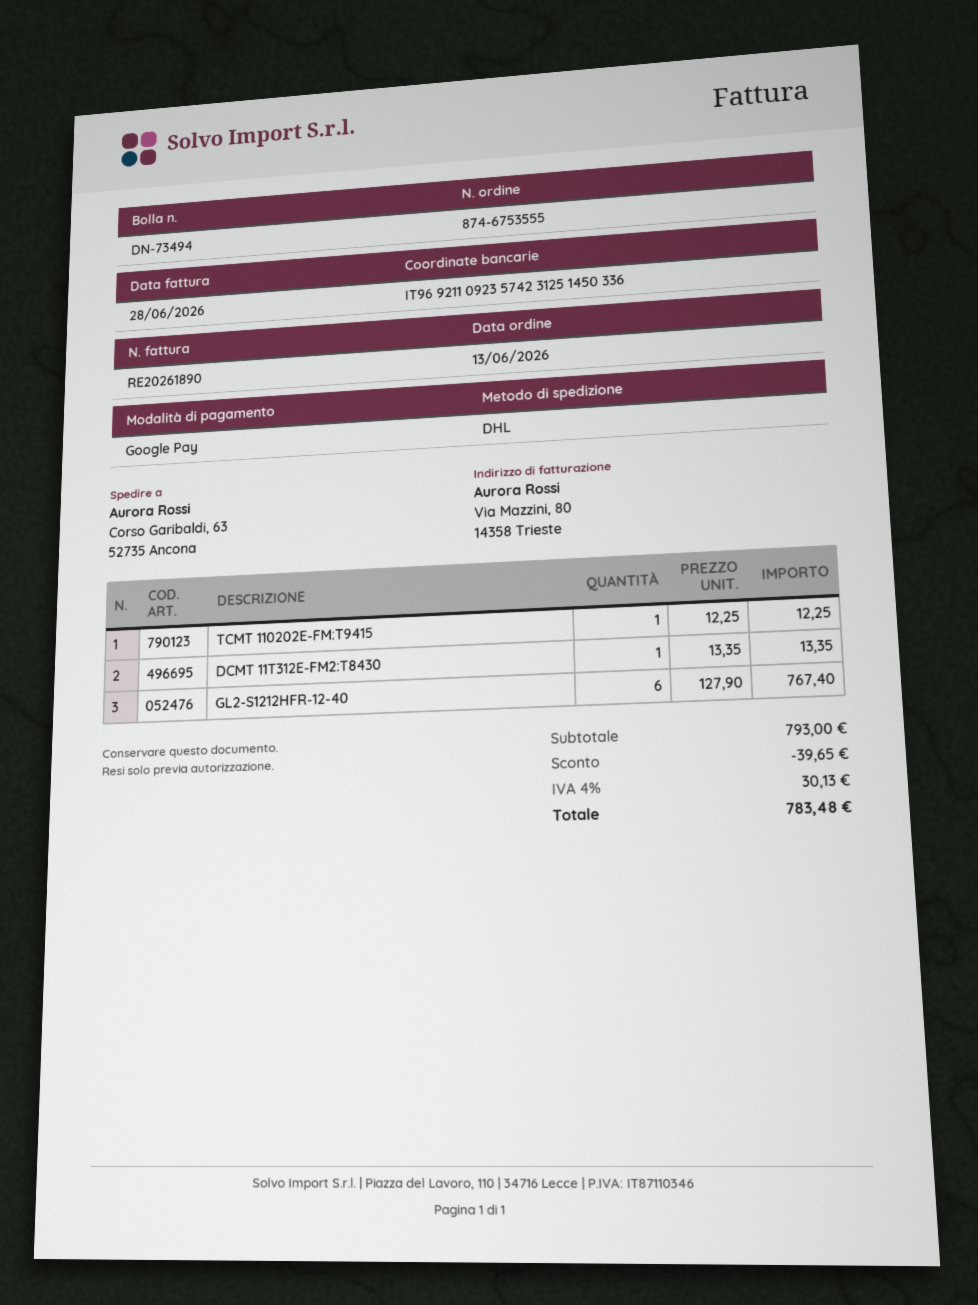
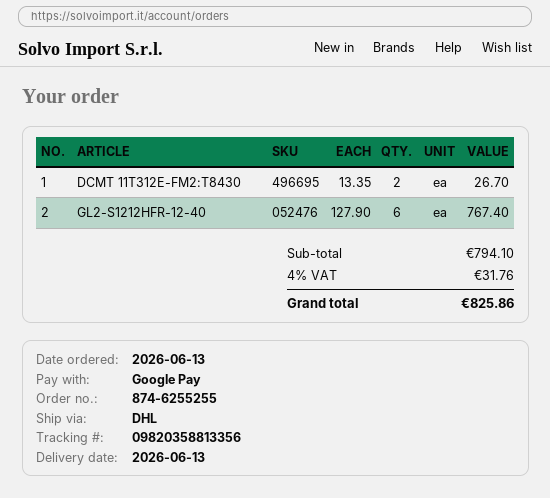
order number: 874-6753555 -> 874-6255255
TCMT 110202E-FM:T9415: 1 x 12.25 = 12.25 -> none
DCMT 11T312E-FM2:T8430: 1 x 13.35 = 13.35 -> 2 x 13.35 = 26.70
subtotal: 793.00 -> 794.10
discount: 39.65 -> none
tax: 4% = 30.13 -> 4% = 31.76
total: 783.48 -> 825.86

